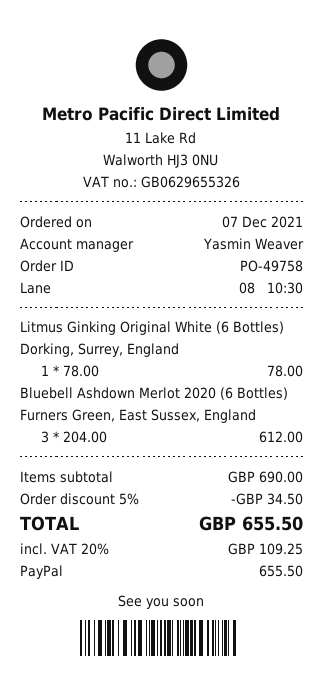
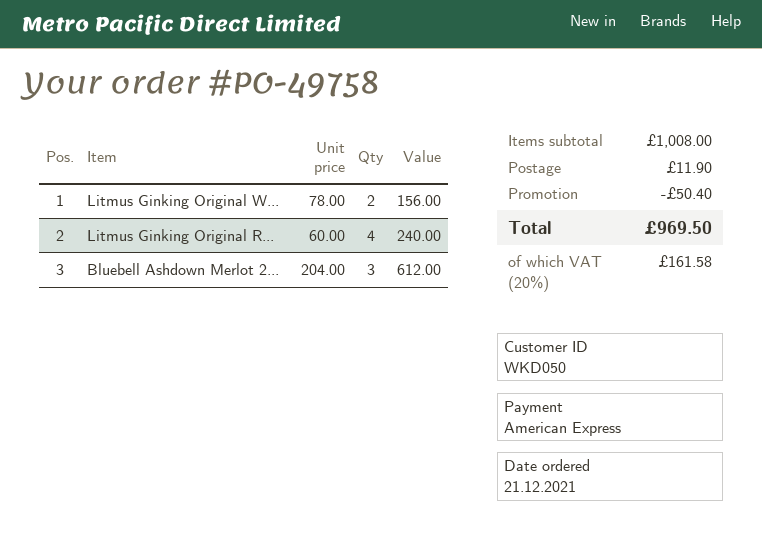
order date: 2021-12-07 -> 2021-12-21
payment method: PayPal -> American Express
Litmus Ginking Original White (6 Bottles) Dorking, Surrey, England: 1 x 78.00 = 78.00 -> 2 x 78.00 = 156.00
Litmus Ginking Original R...: none -> 4 x 60.00 = 240.00
subtotal: 690.00 -> 1008.00
discount: 34.50 -> 50.40
shipping: none -> 11.90
tax: 20% = 109.25 -> 20% = 161.58
total: 655.50 -> 969.50

